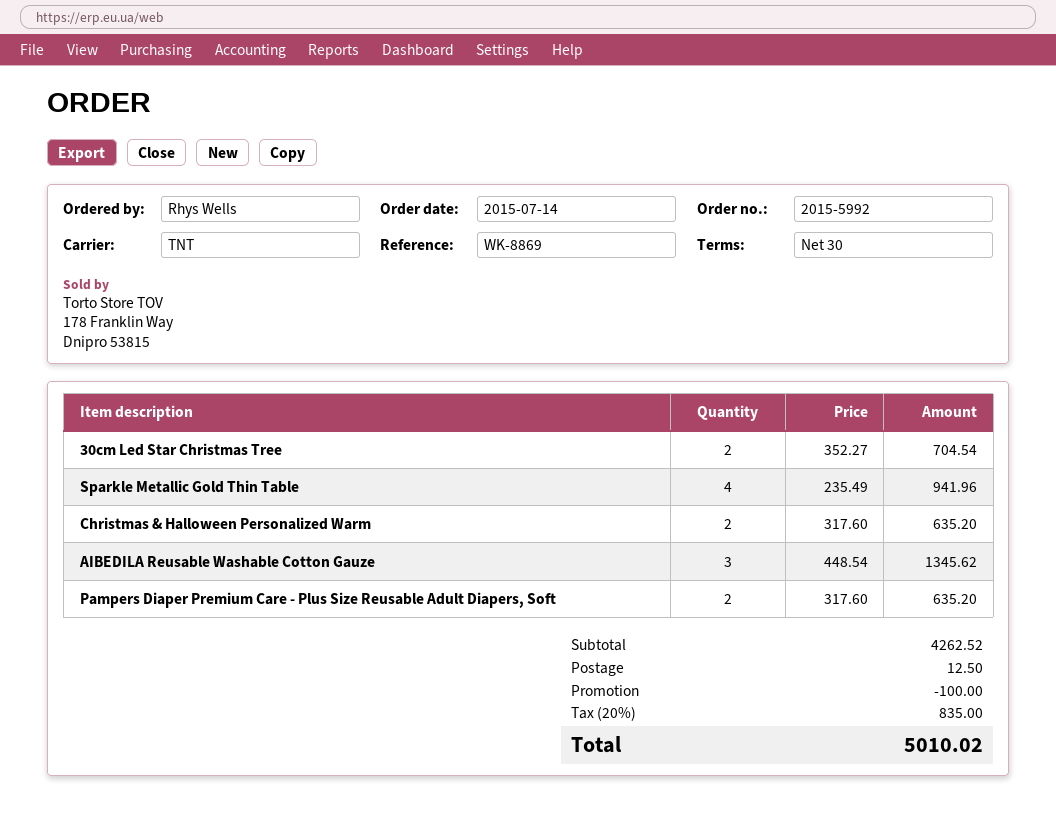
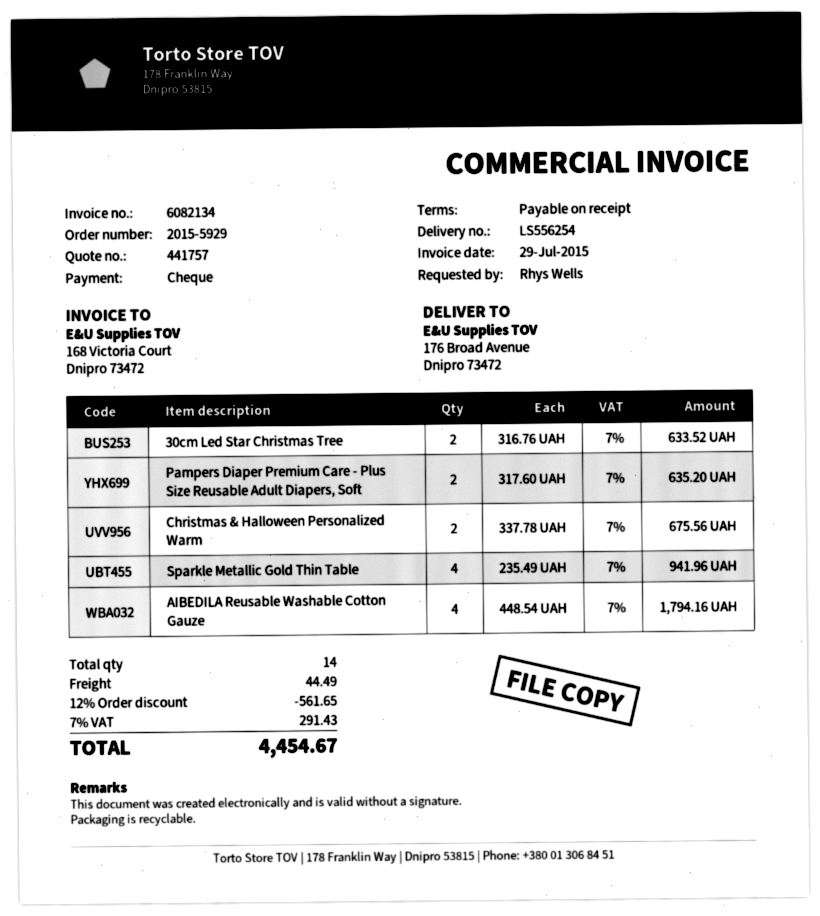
order number: 2015-5992 -> 2015-5929
payment terms: 30 days -> on receipt
30cm Led Star Christmas Tree: 2 x 352.27 = 704.54 -> 2 x 316.76 = 633.52
Christmas & Halloween Personalized Warm: 2 x 317.60 = 635.20 -> 2 x 337.78 = 675.56
AIBEDILA Reusable Washable Cotton Gauze: 3 x 448.54 = 1345.62 -> 4 x 448.54 = 1794.16
discount: 100.00 -> 561.65
shipping: 12.50 -> 44.49
tax: 20% = 835.00 -> 7% = 291.43
total: 5010.02 -> 4454.67

